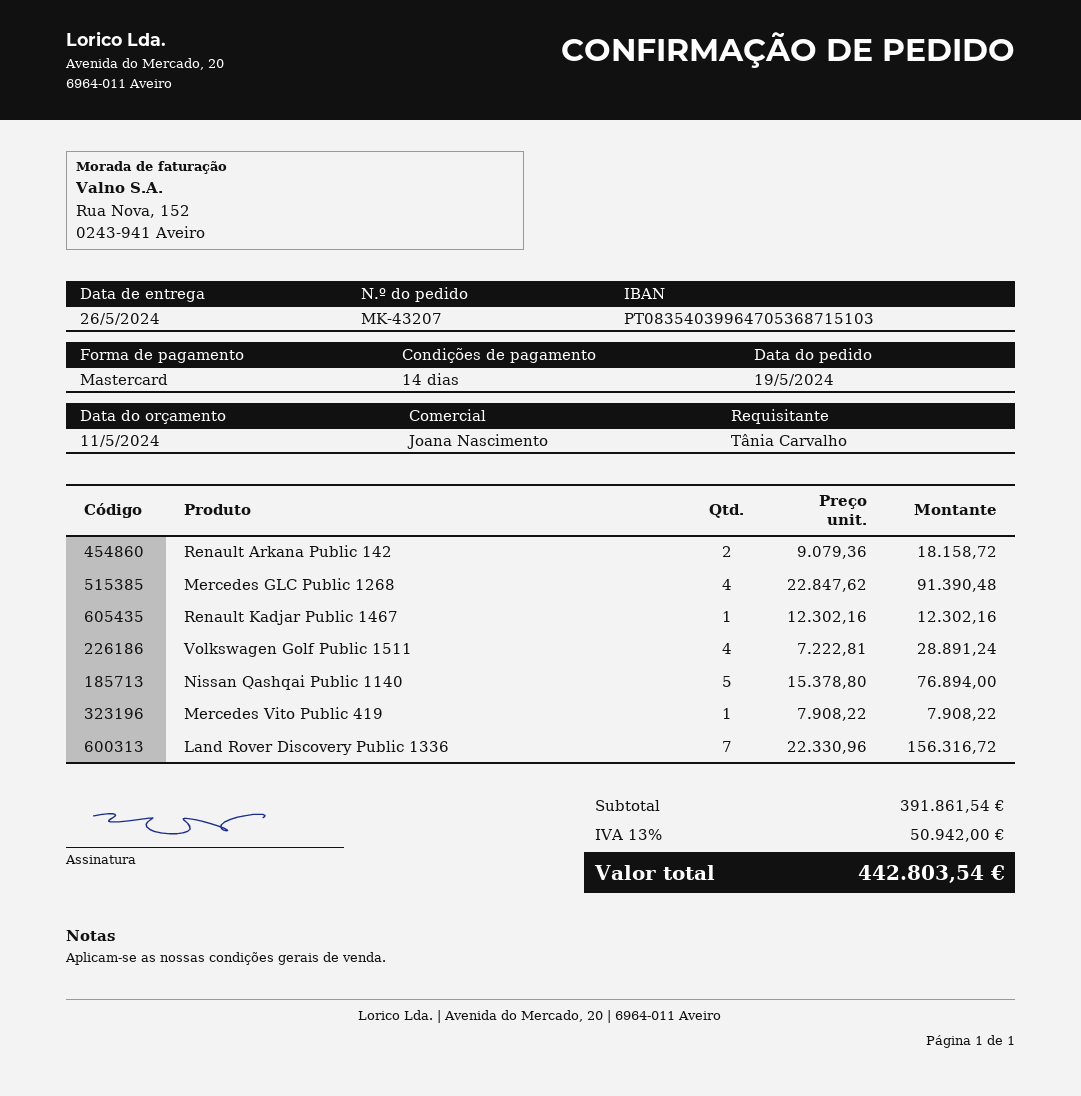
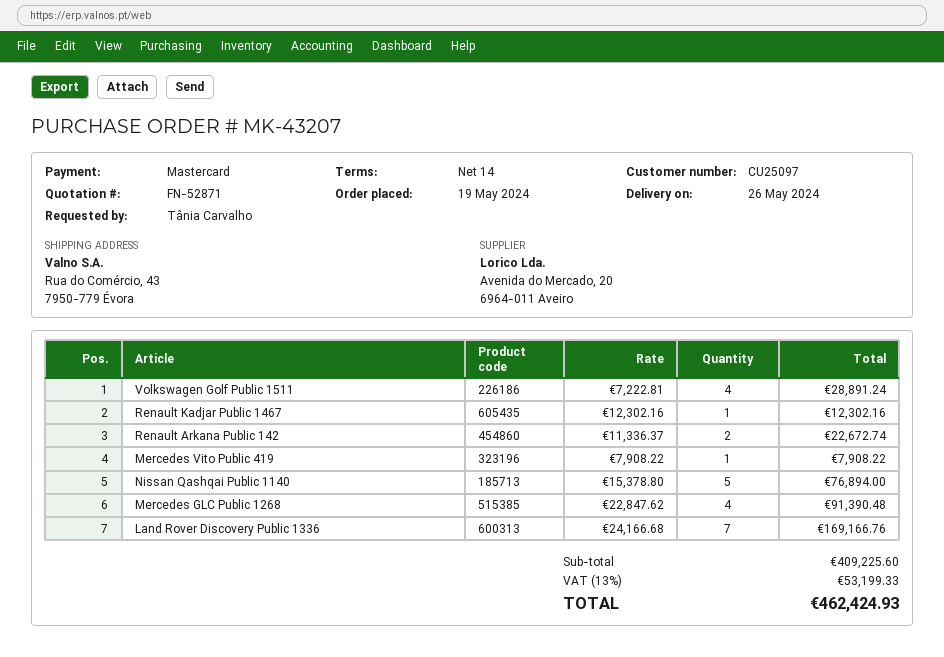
Renault Arkana Public 142: 2 x 9079.36 = 18158.72 -> 2 x 11336.37 = 22672.74
Land Rover Discovery Public 1336: 7 x 22330.96 = 156316.72 -> 7 x 24166.68 = 169166.76
subtotal: 391861.54 -> 409225.60
tax: 13% = 50942.00 -> 13% = 53199.33
total: 442803.54 -> 462424.93

